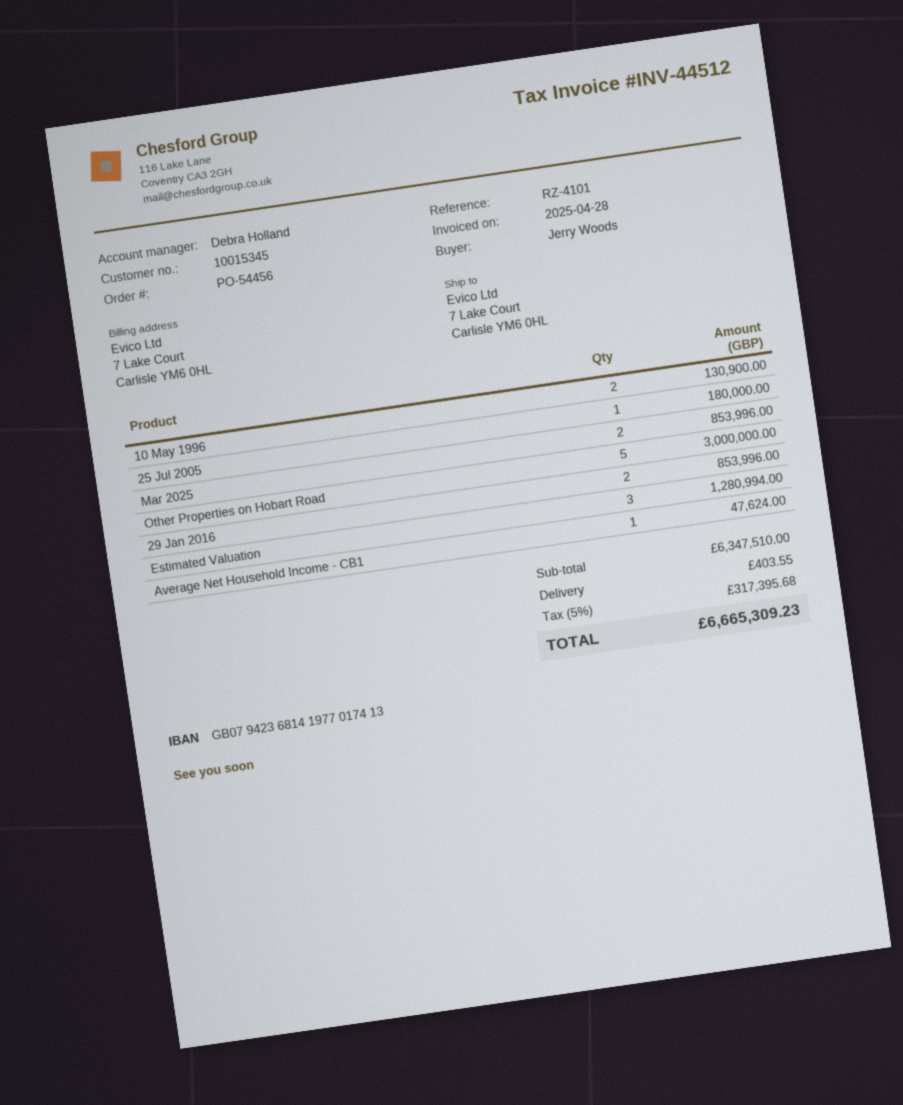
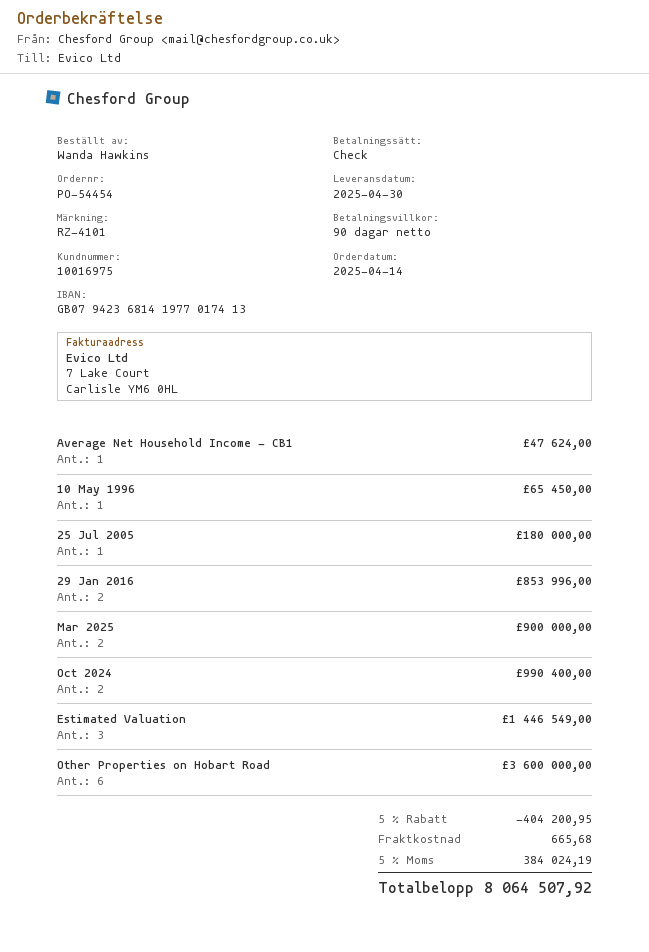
order number: PO-54456 -> PO-54454
customer number: 10015345 -> 10016975
ordered by: Jerry Woods -> Wanda Hawkins
10 May 1996: 2 for 130900.00 -> 1 for 65450.00
Mar 2025: 2 for 853996.00 -> 2 for 900000.00
Other Properties on Hobart Road: 5 for 3000000.00 -> 6 for 3600000.00
Estimated Valuation: 3 for 1280994.00 -> 3 for 1446549.00
Oct 2024: none -> 2 for 990400.00
discount: none -> 5% = 404200.95
shipping: 403.55 -> 665.68
tax: 5% = 317395.68 -> 5% = 384024.19
total: 6665309.23 -> 8064507.92

